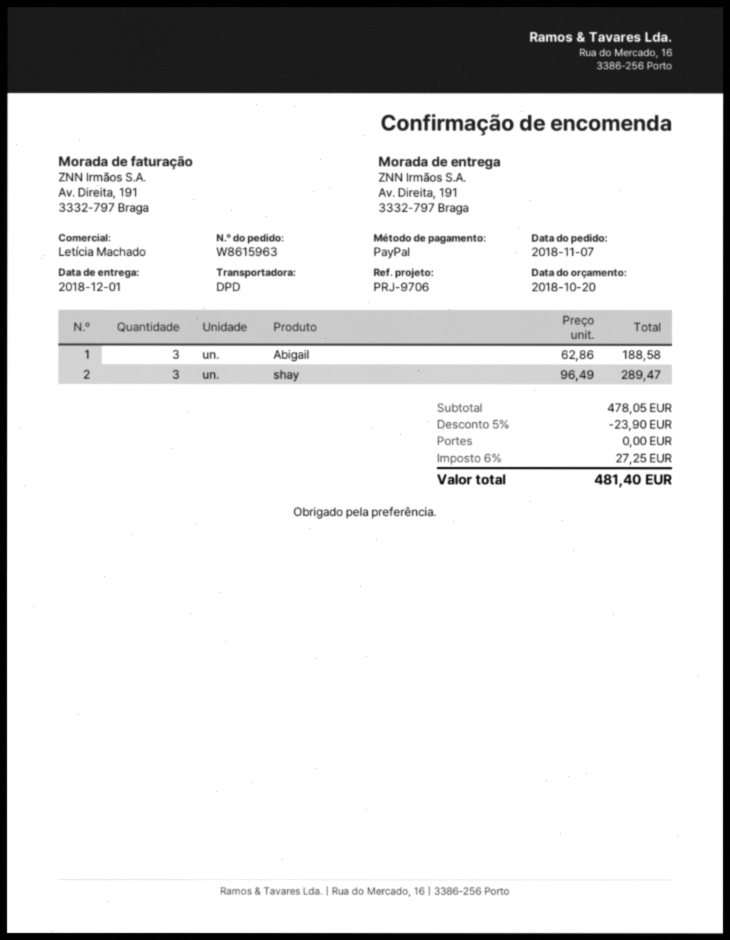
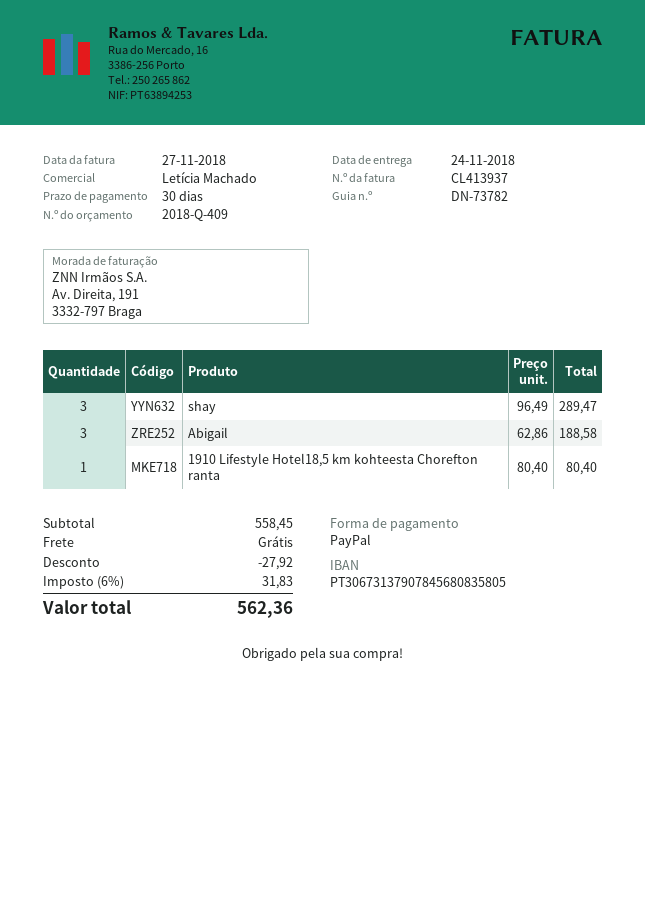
delivery date: 2018-12-01 -> 2018-11-24
1910 Lifestyle Hotel18,5 km kohteesta Chorefton ranta: none -> 1 x 80.40 = 80.40
subtotal: 478.05 -> 558.45
discount: 23.90 -> 27.92
tax: 6% = 27.25 -> 6% = 31.83
total: 481.40 -> 562.36

